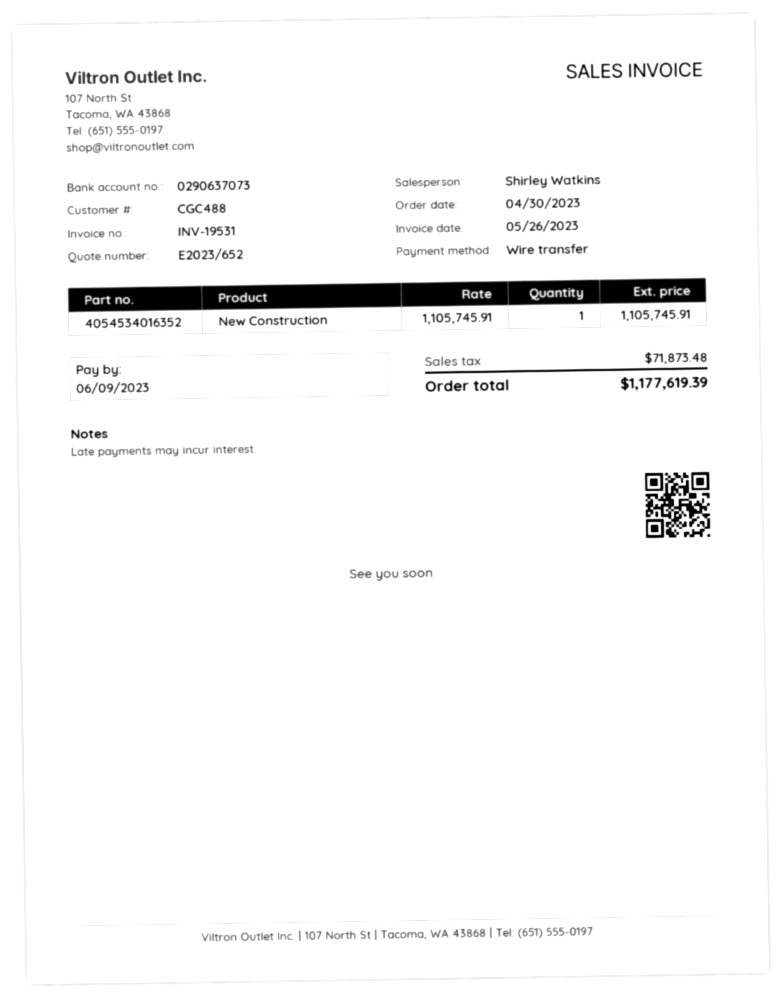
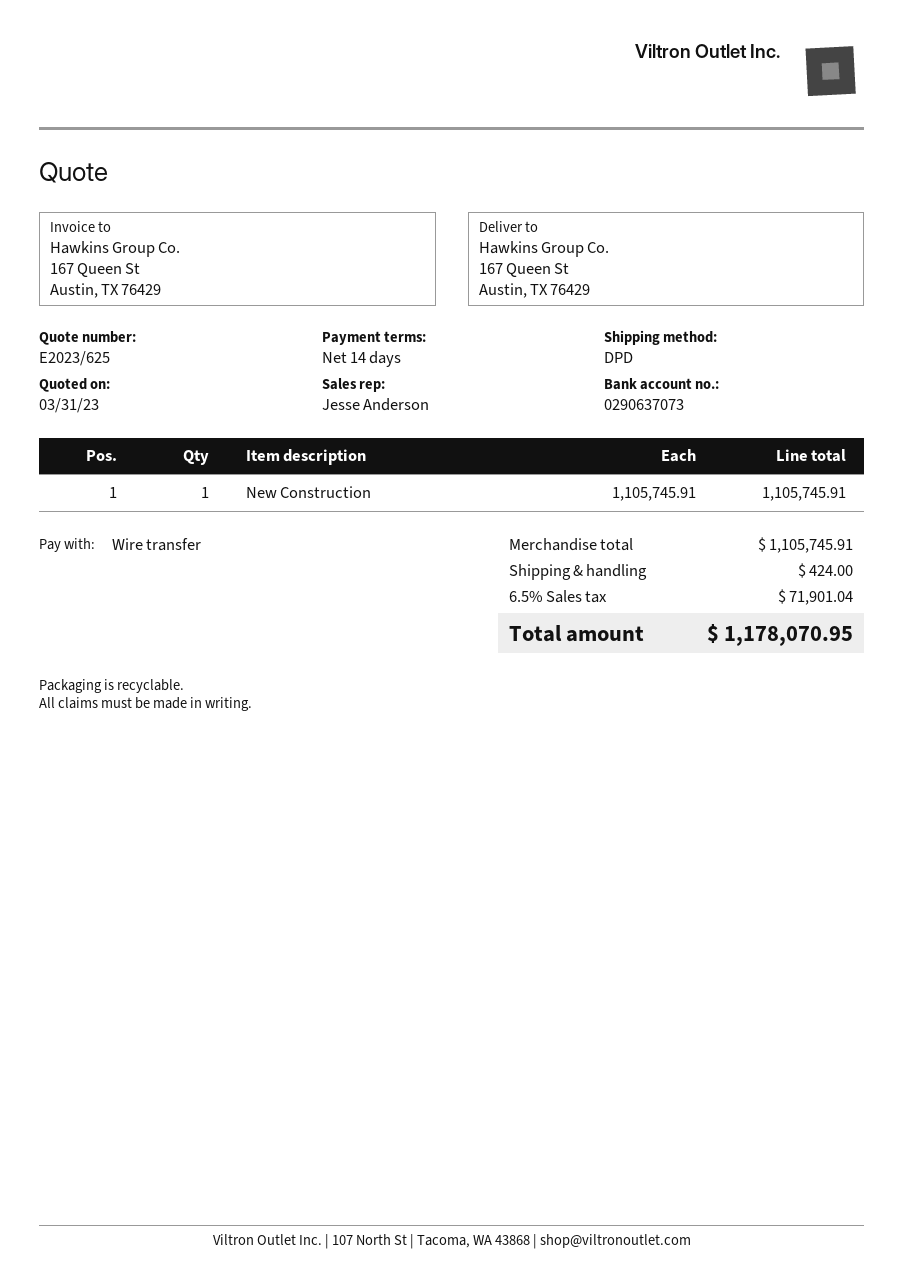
quote number: E2023/652 -> E2023/625
sales rep: Shirley Watkins -> Jesse Anderson
shipping: none -> 424.00
tax: 71873.48 -> 71901.04
total: 1177619.39 -> 1178070.95

